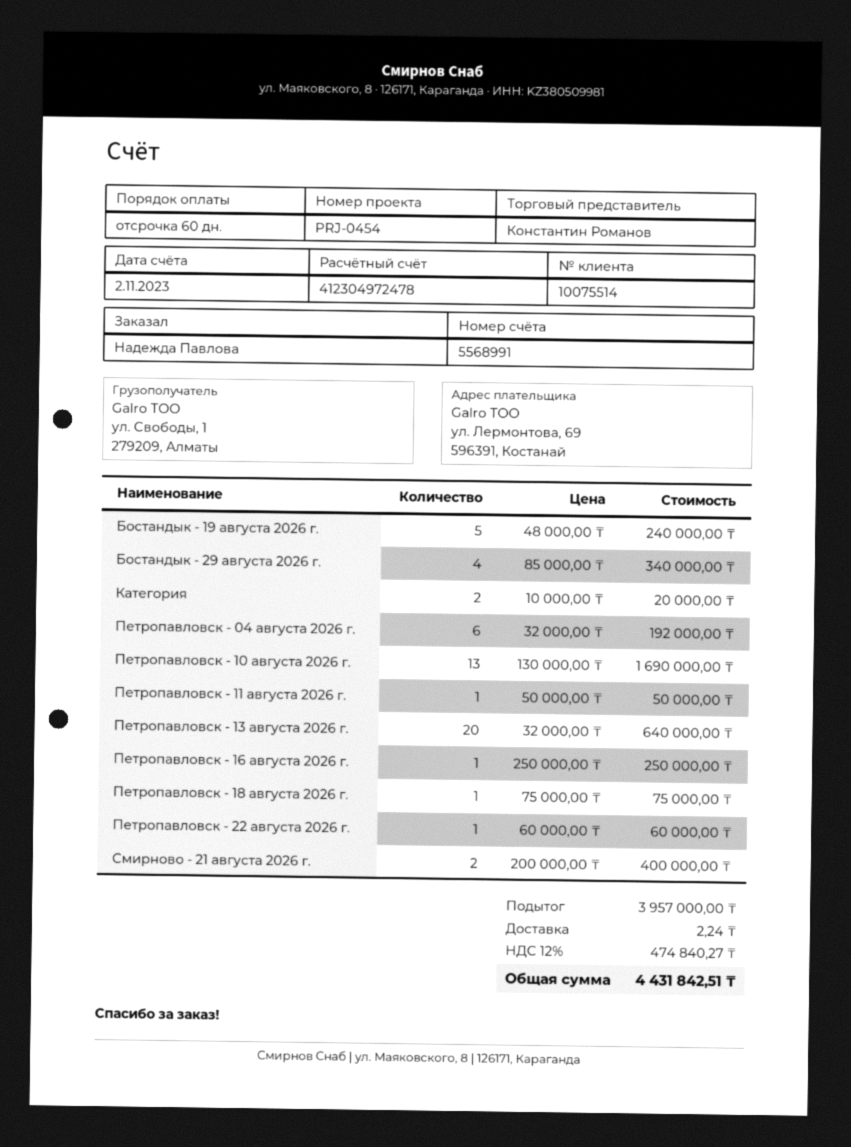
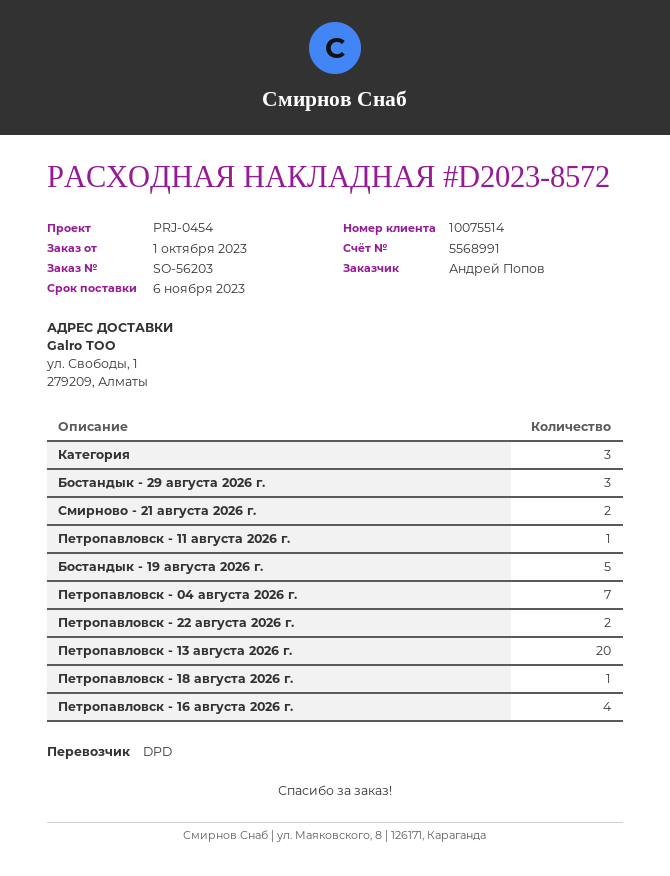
ordered by: Надежда Павлова -> Андрей Попов
Бостандык - 29 августа 2026 г.: 4 -> 3
Категория: 2 -> 3
Петропавловск - 04 августа 2026 г.: 6 -> 7
Петропавловск - 10 августа 2026 г.: 13 -> none
Петропавловск - 16 августа 2026 г.: 1 -> 4
Петропавловск - 22 августа 2026 г.: 1 -> 2

